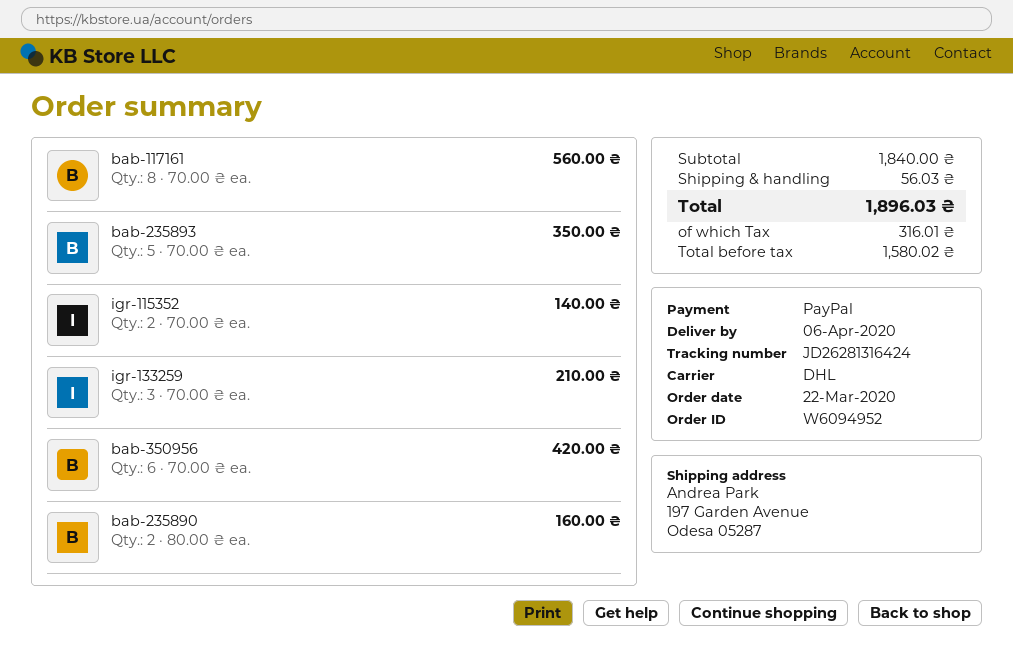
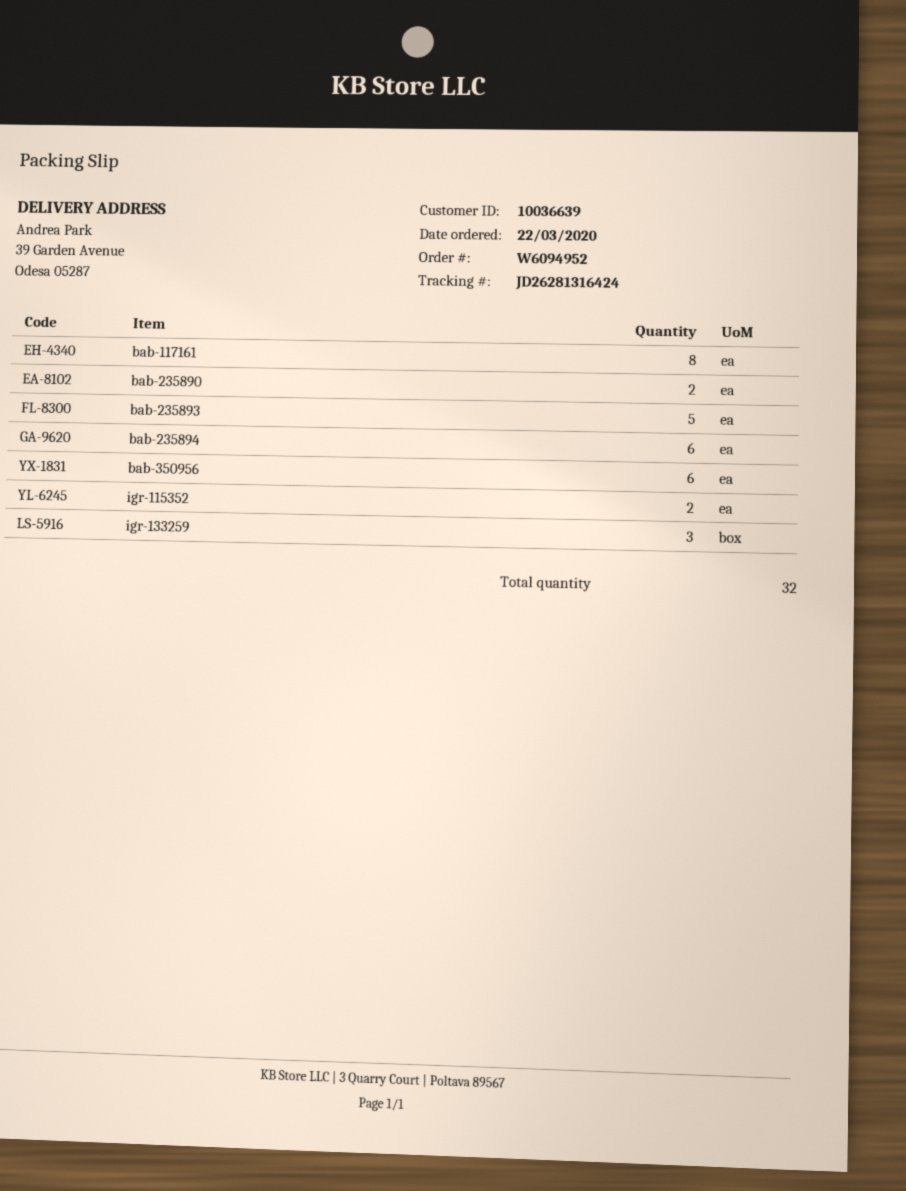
ship to: 197 Garden Avenue, Odesa 05287 -> 39 Garden Avenue, Odesa 05287
bab-235894: none -> 6

